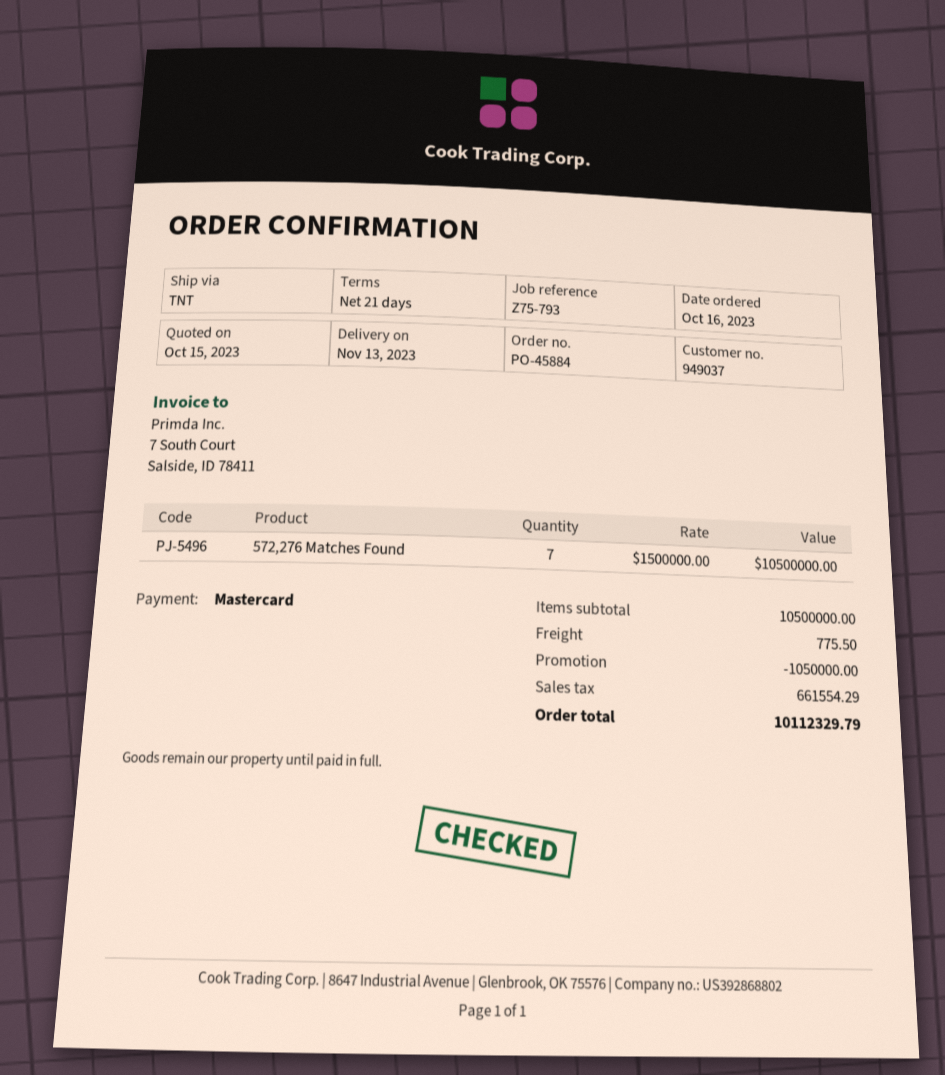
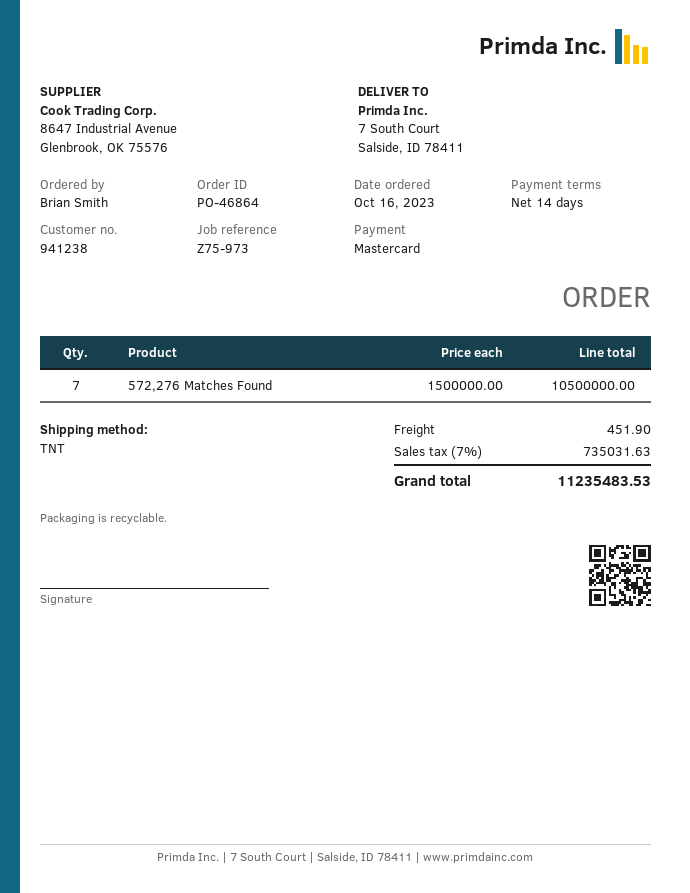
order number: PO-45884 -> PO-46864
payment terms: 21 days -> 14 days
customer number: 949037 -> 941238
reference: Z75-793 -> Z75-973
discount: 1050000.00 -> none
shipping: 775.50 -> 451.90
tax: 661554.29 -> 735031.63
total: 10112329.79 -> 11235483.53

